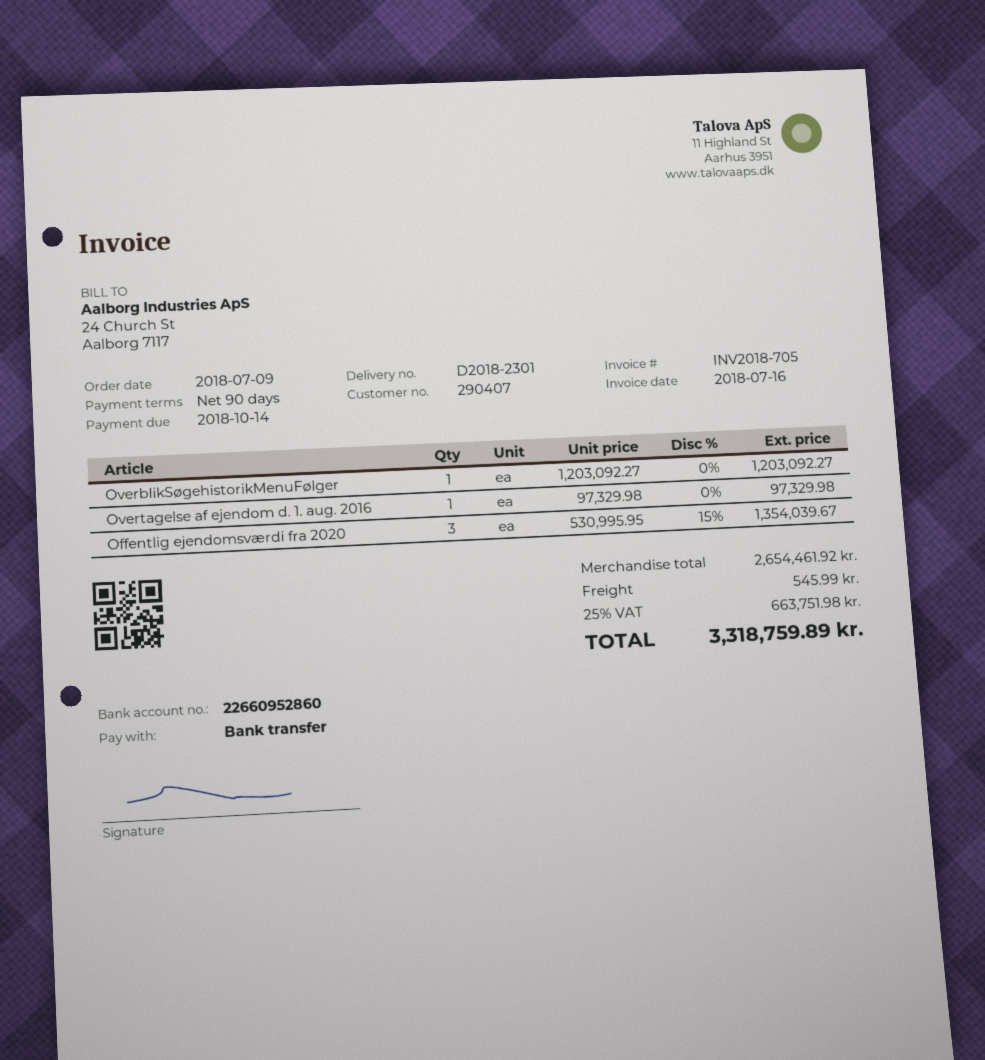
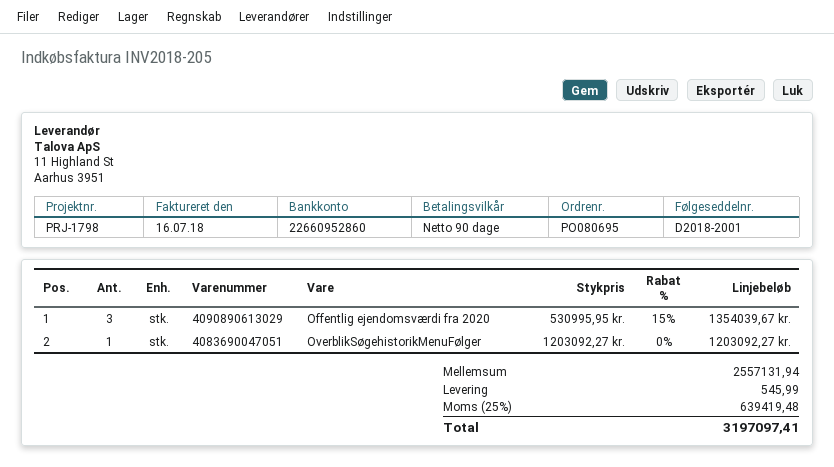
delivery note number: D2018-2301 -> D2018-2001
invoice number: INV2018-705 -> INV2018-205
Overtagelse af ejendom d. 1. aug. 2016: 1 x 97329.98 = 97329.98 -> none
subtotal: 2654461.92 -> 2557131.94
tax: 25% = 663751.98 -> 25% = 639419.48
total: 3318759.89 -> 3197097.41

